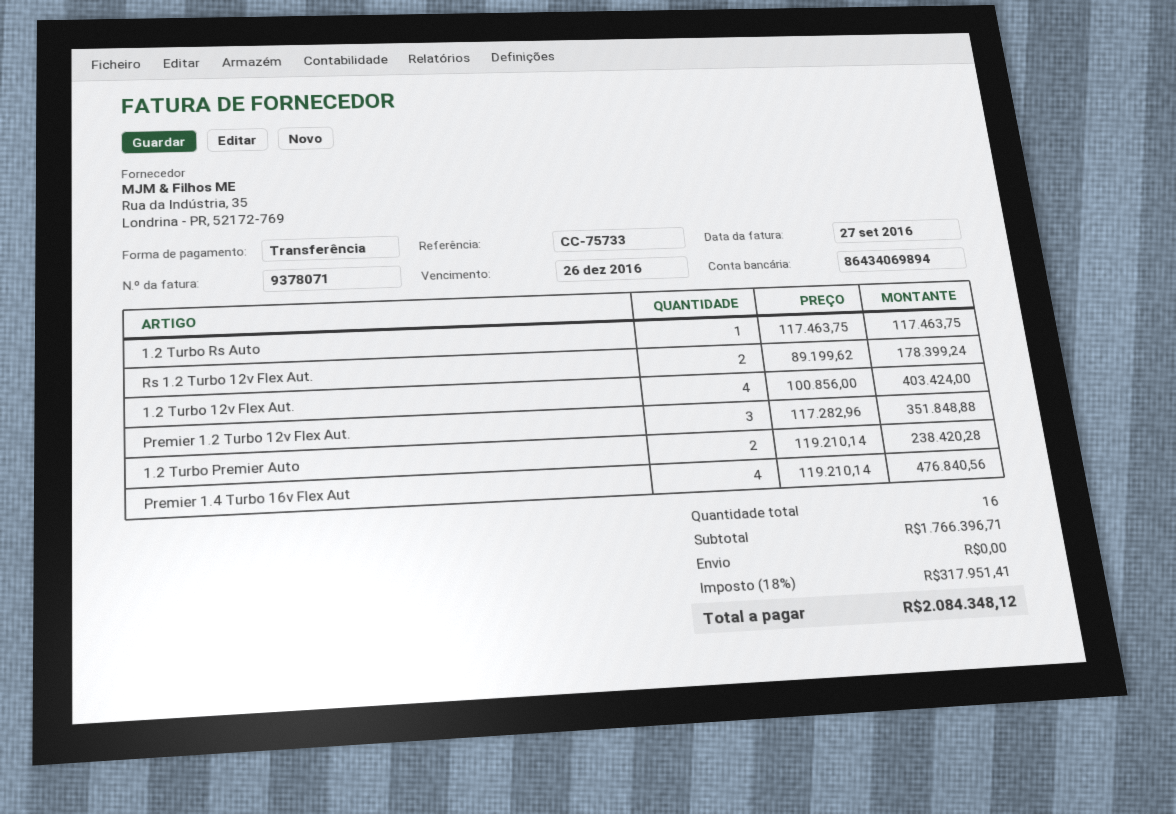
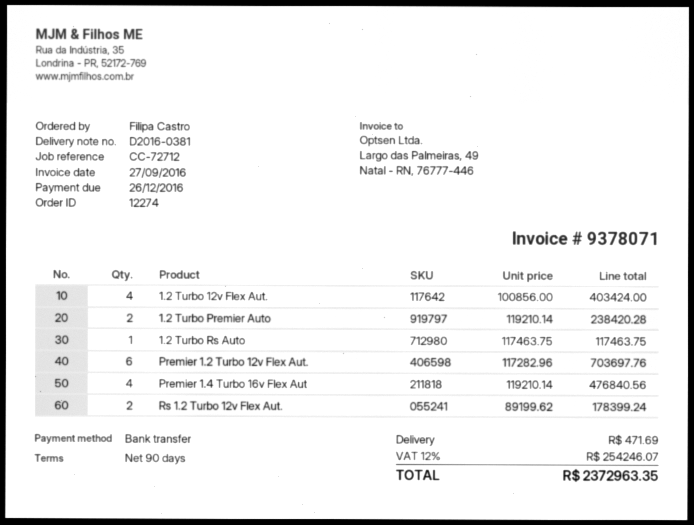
reference: CC-75733 -> CC-72712
Premier 1.2 Turbo 12v Flex Aut.: 3 x 117282.96 = 351848.88 -> 6 x 117282.96 = 703697.76
shipping: 0.00 -> 471.69
tax: 18% = 317951.41 -> 12% = 254246.07
total: 2084348.12 -> 2372963.35

